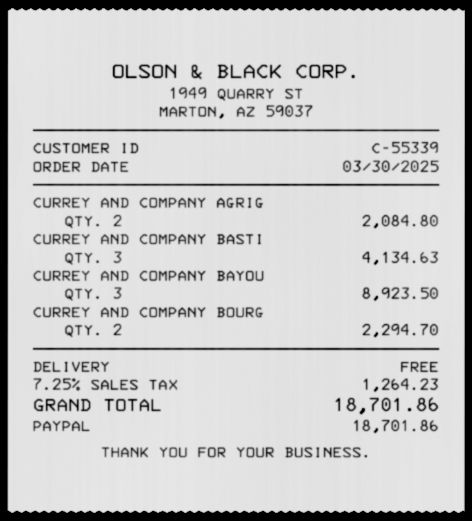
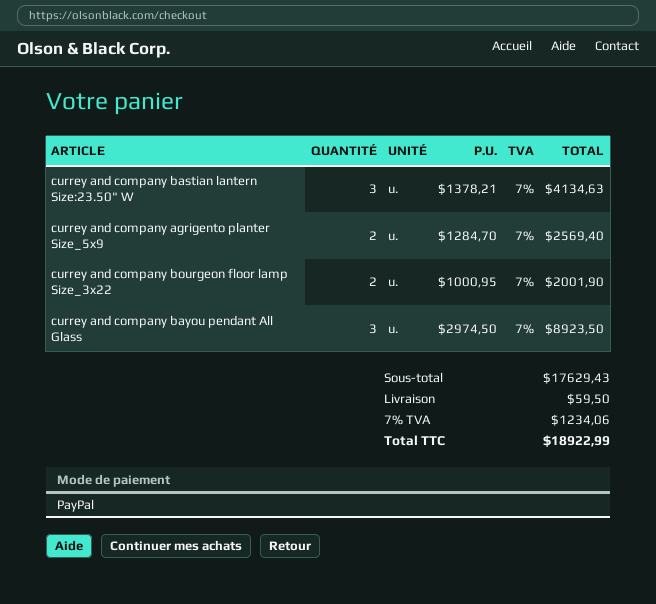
CURREY AND COMPANY AGRIG: 2 for 2084.80 -> 2 for 2569.40
CURREY AND COMPANY BOURG: 2 for 2294.70 -> 2 for 2001.90
shipping: 0.00 -> 59.50
tax: 7.25% = 1264.23 -> 7% = 1234.06
total: 18701.86 -> 18922.99

